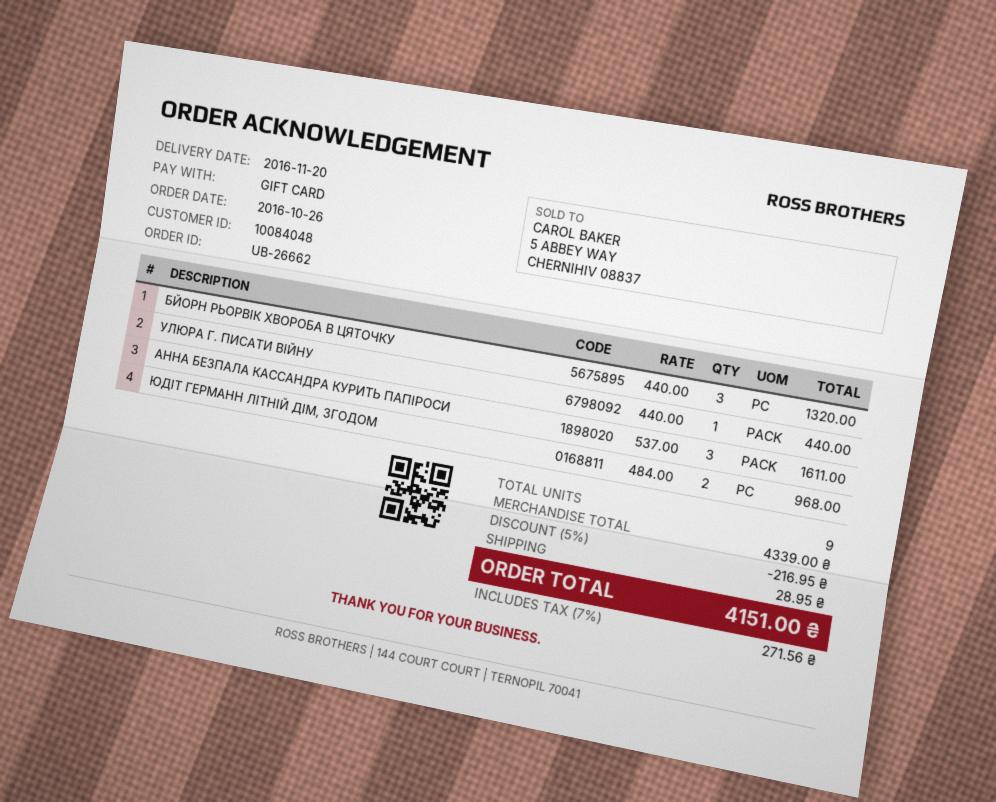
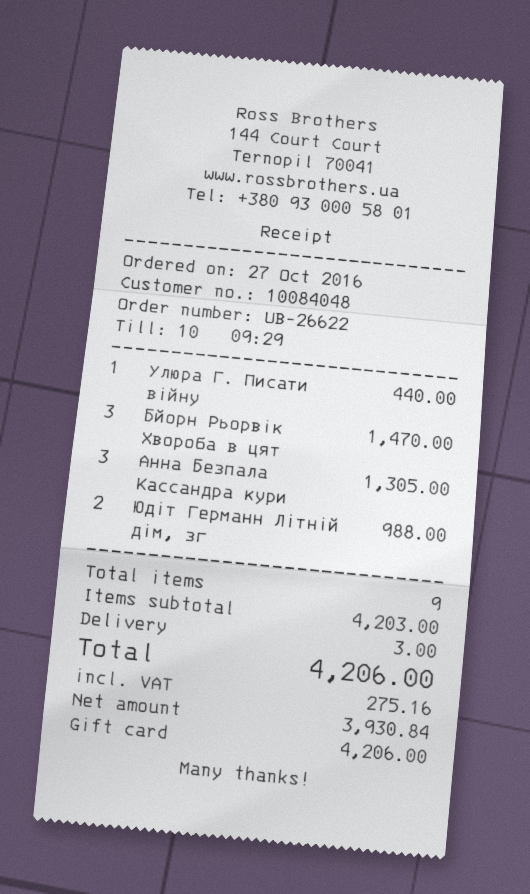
order number: UB-26662 -> UB-26622
order date: 2016-10-26 -> 2016-10-27
БЙОРН РЬОРВІК ХВОРОБА В ЦЯТОЧКУ: 3 for 1320.00 -> 3 for 1470.00
АННА БЕЗПАЛА КАССАНДРА КУРИТЬ ПАПІРОСИ: 3 for 1611.00 -> 3 for 1305.00
ЮДІТ ГЕРМАНН ЛІТНІЙ ДІМ, ЗГОДОМ: 2 for 968.00 -> 2 for 988.00
subtotal: 4339.00 -> 4203.00
discount: 5% = 216.95 -> none
shipping: 28.95 -> 3.00
tax: 271.56 -> 275.16
total: 4151.00 -> 4206.00

